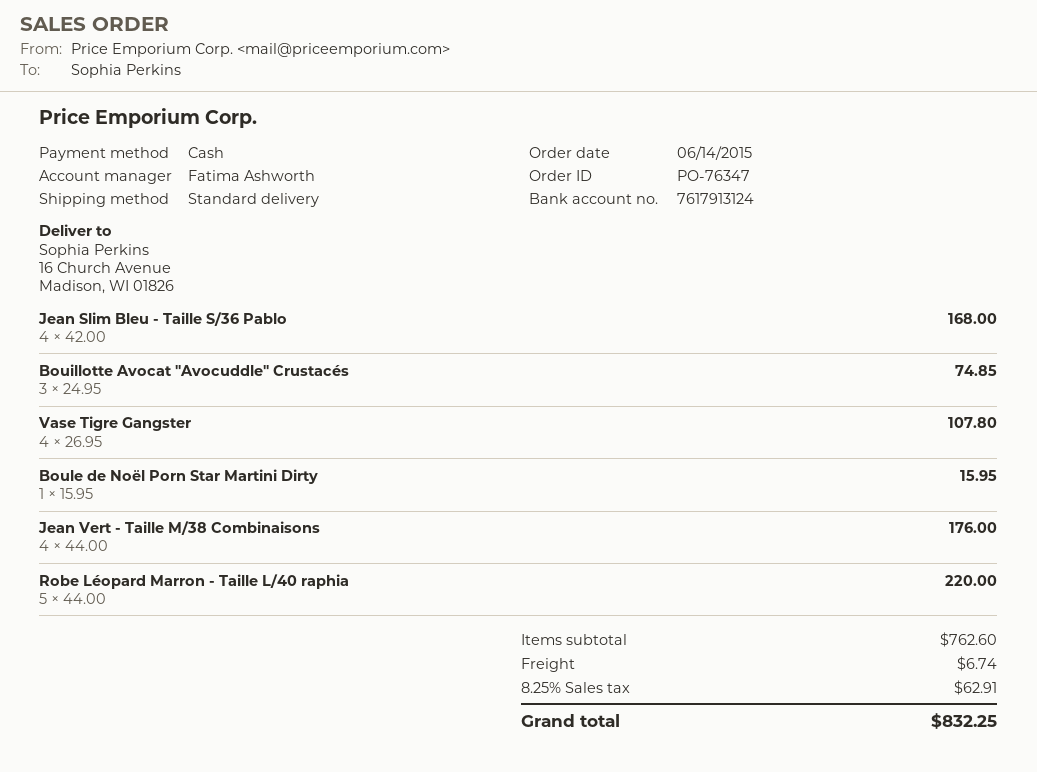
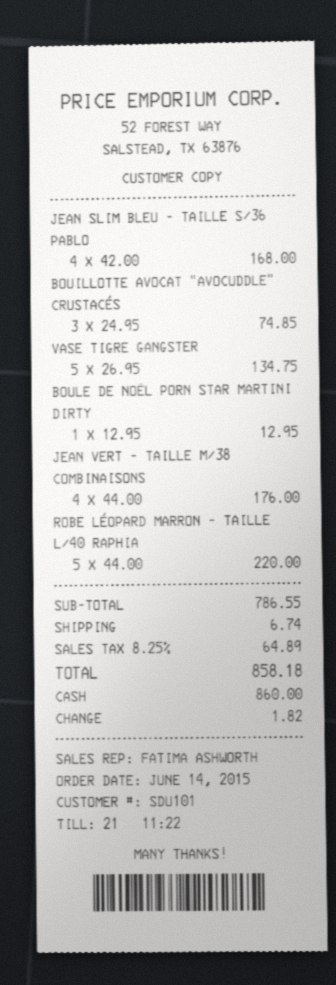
Vase Tigre Gangster: 4 x 26.95 = 107.80 -> 5 x 26.95 = 134.75
Boule de Noël Porn Star Martini Dirty: 1 x 15.95 = 15.95 -> 1 x 12.95 = 12.95
subtotal: 762.60 -> 786.55
tax: 8.25% = 62.91 -> 8.25% = 64.89
total: 832.25 -> 858.18

